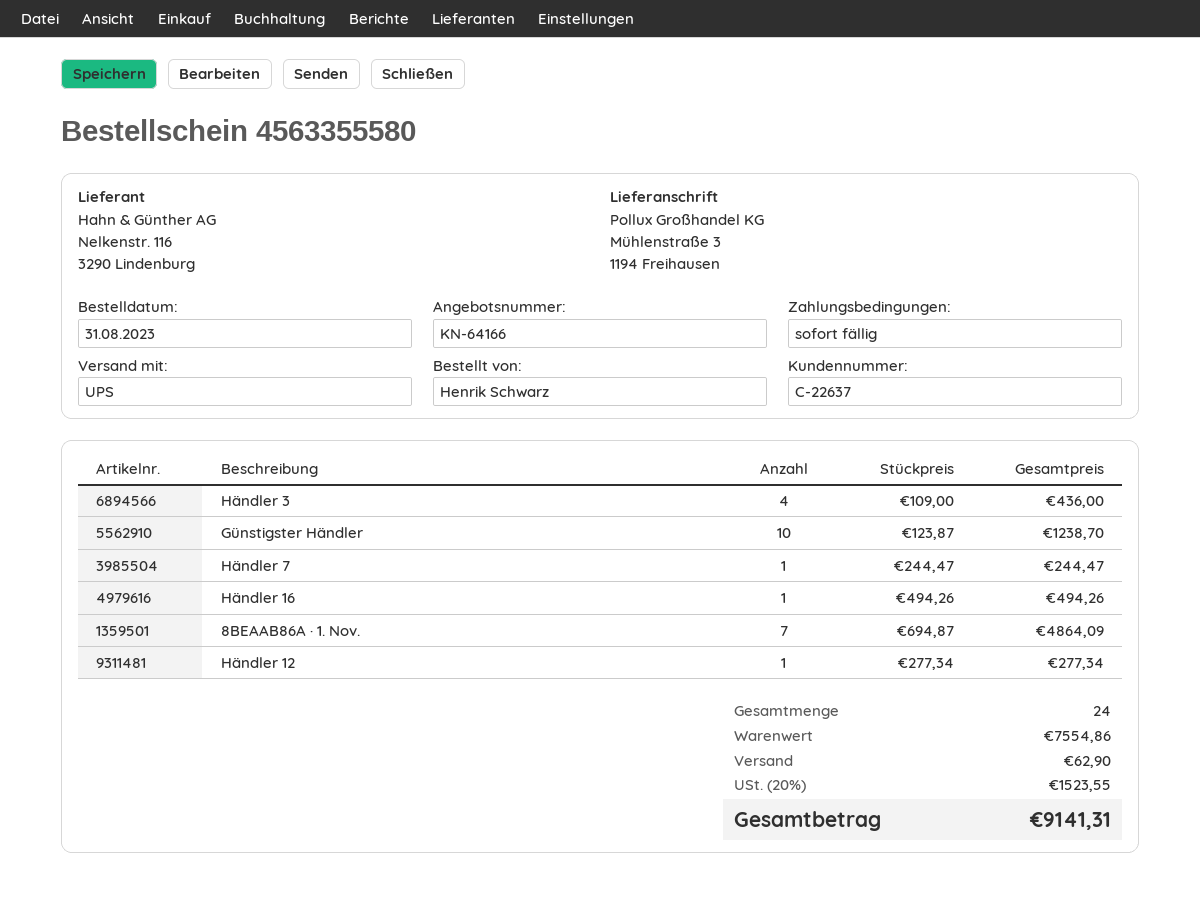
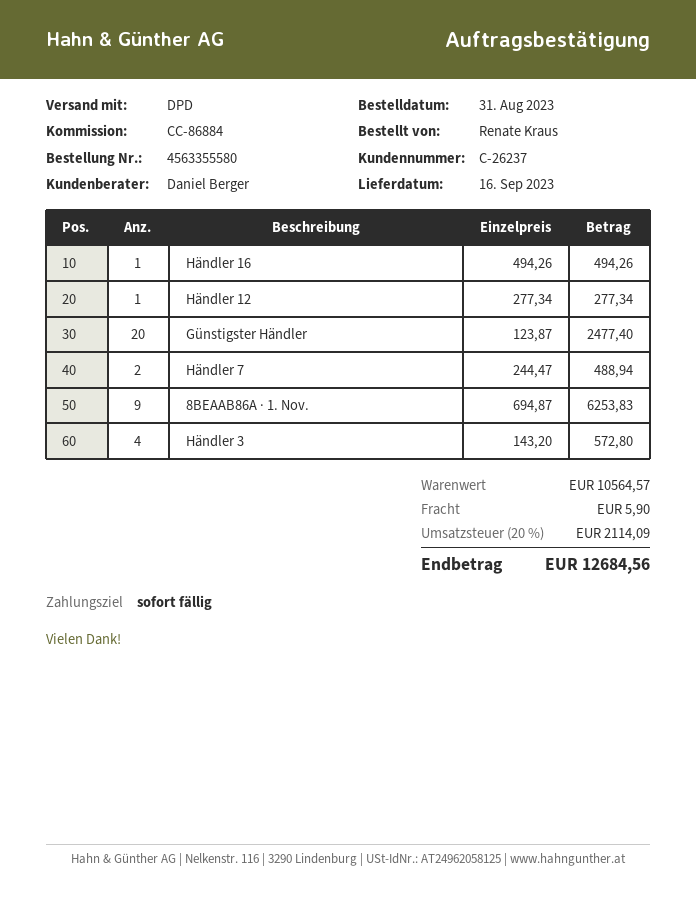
customer number: C-22637 -> C-26237
ordered by: Henrik Schwarz -> Renate Kraus
shipping method: UPS -> DPD
Händler 3: 4 x 109.00 = 436.00 -> 4 x 143.20 = 572.80
Günstigster Händler: 10 x 123.87 = 1238.70 -> 20 x 123.87 = 2477.40
Händler 7: 1 x 244.47 = 244.47 -> 2 x 244.47 = 488.94
8BEAAB86A · 1. Nov.: 7 x 694.87 = 4864.09 -> 9 x 694.87 = 6253.83
subtotal: 7554.86 -> 10564.57
shipping: 62.90 -> 5.90
tax: 20% = 1523.55 -> 20% = 2114.09
total: 9141.31 -> 12684.56

